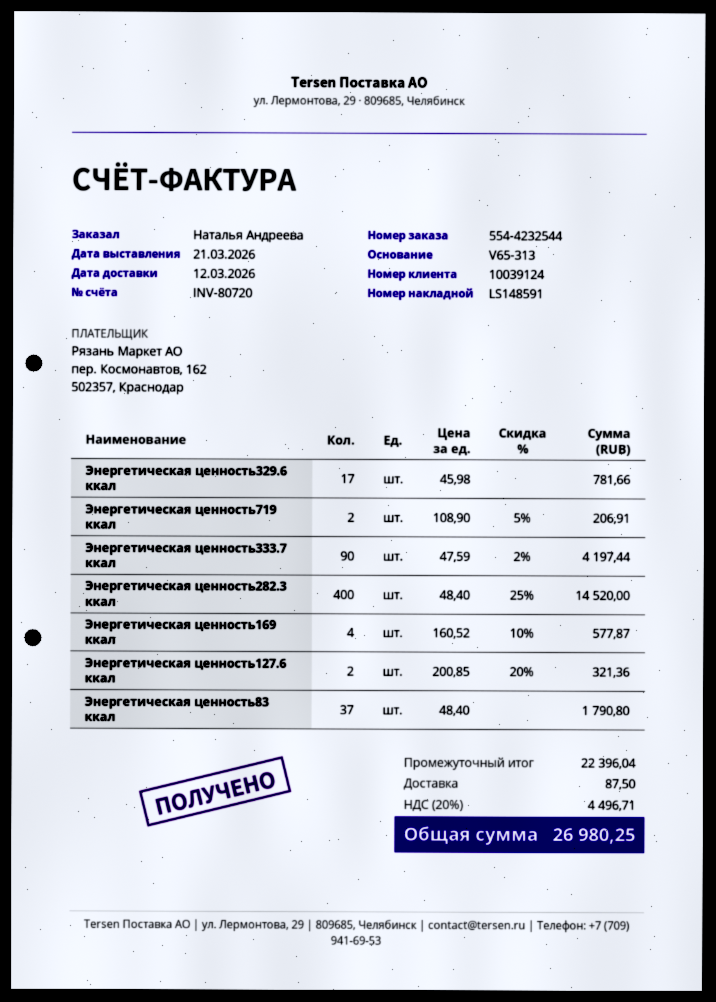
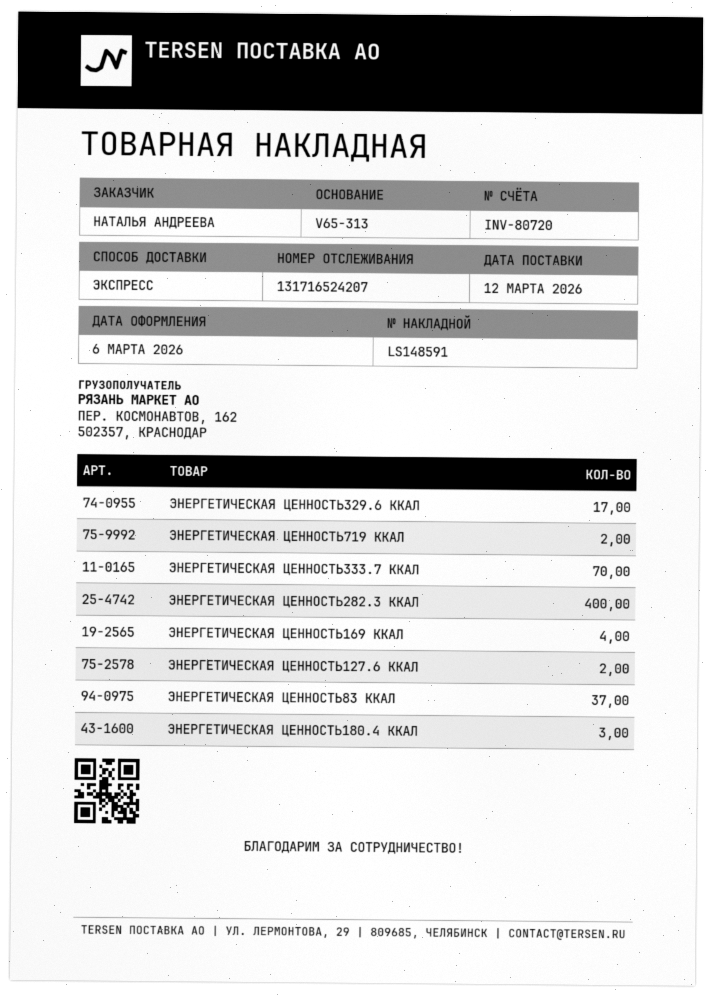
Энергетическая ценность333.7 ккал: 90 -> 70
ЭНЕРГЕТИЧЕСКАЯ ЦЕННОСТЬ180.4 ККАЛ: none -> 3

